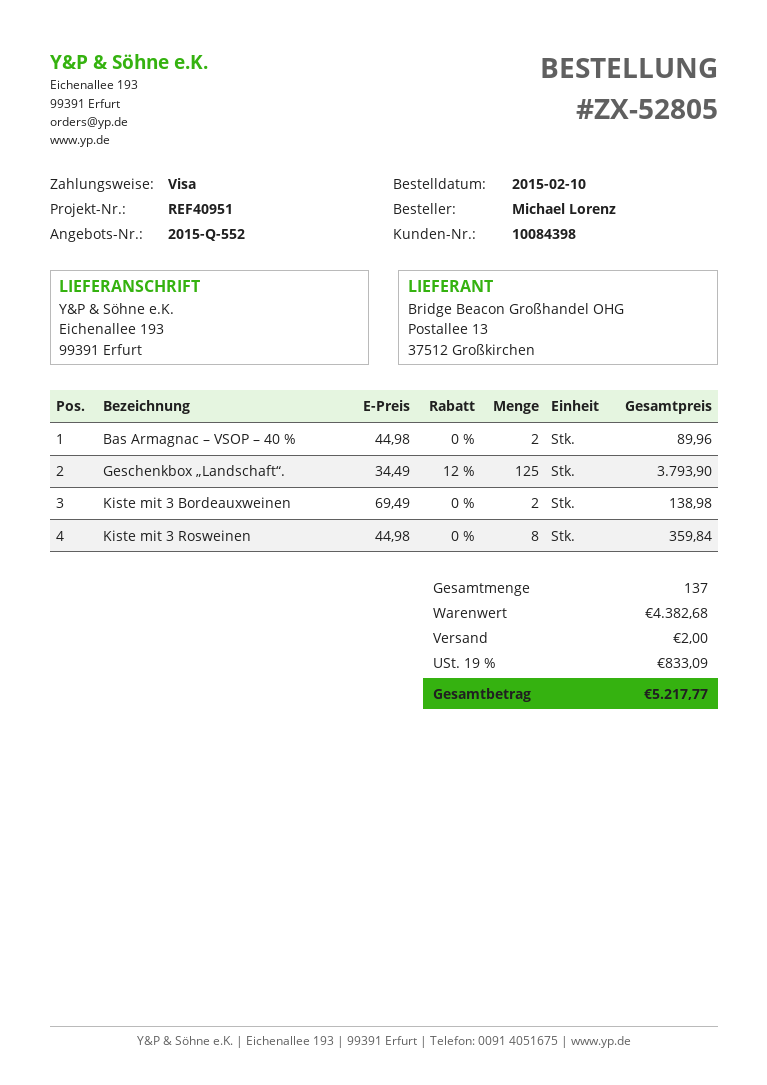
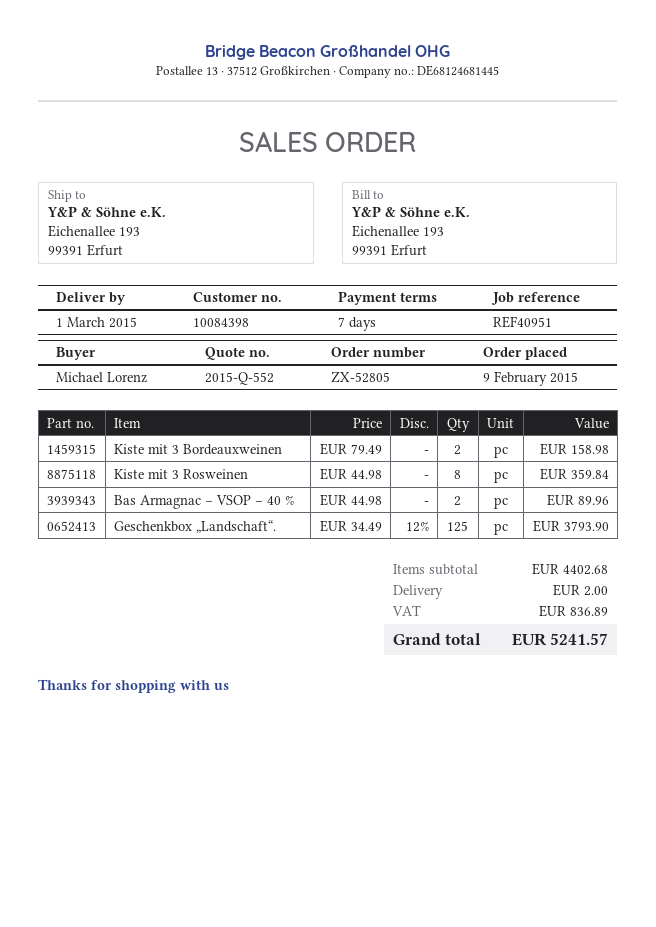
order date: 2015-02-10 -> 2015-02-09
Kiste mit 3 Bordeauxweinen: 2 x 69.49 = 138.98 -> 2 x 79.49 = 158.98
subtotal: 4382.68 -> 4402.68
tax: 833.09 -> 836.89
total: 5217.77 -> 5241.57

